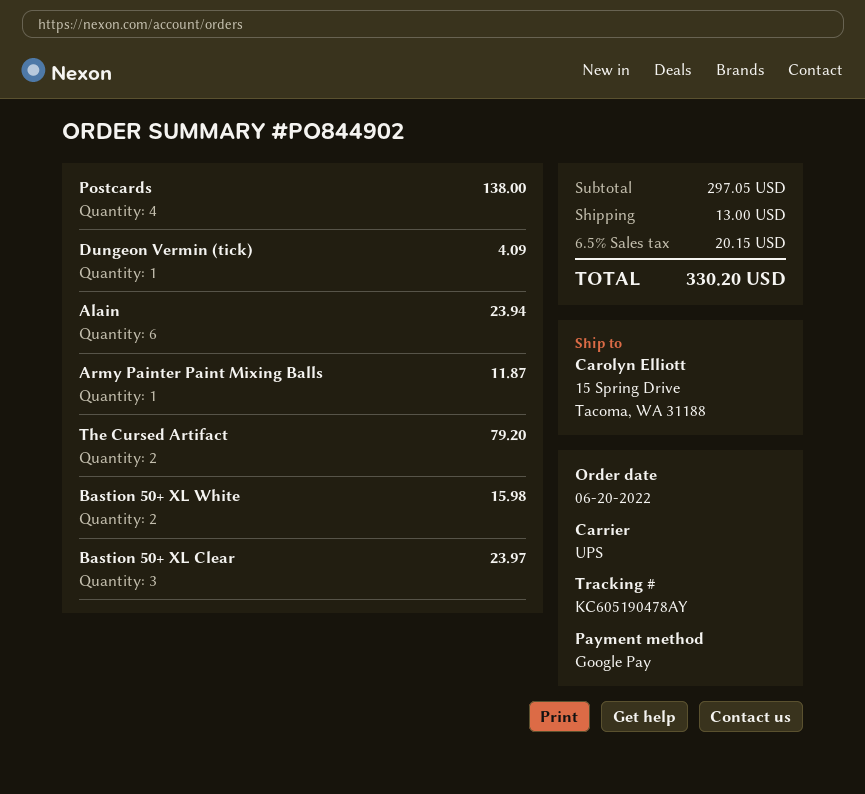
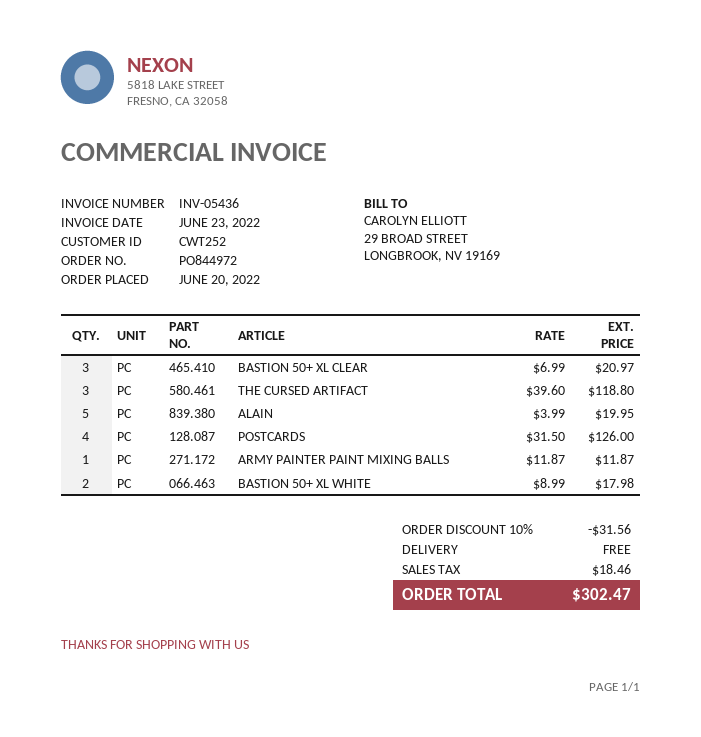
order number: PO844902 -> PO844972
Postcards: 4 for 138.00 -> 4 for 126.00
Dungeon Vermin (tick): 1 for 4.09 -> none
Alain: 6 for 23.94 -> 5 for 19.95
The Cursed Artifact: 2 for 79.20 -> 3 for 118.80
Bastion 50+ XL White: 2 for 15.98 -> 2 for 17.98
Bastion 50+ XL Clear: 3 for 23.97 -> 3 for 20.97
discount: none -> 10% = 31.56
shipping: 13.00 -> 0.00
tax: 20.15 -> 18.46
total: 330.20 -> 302.47

